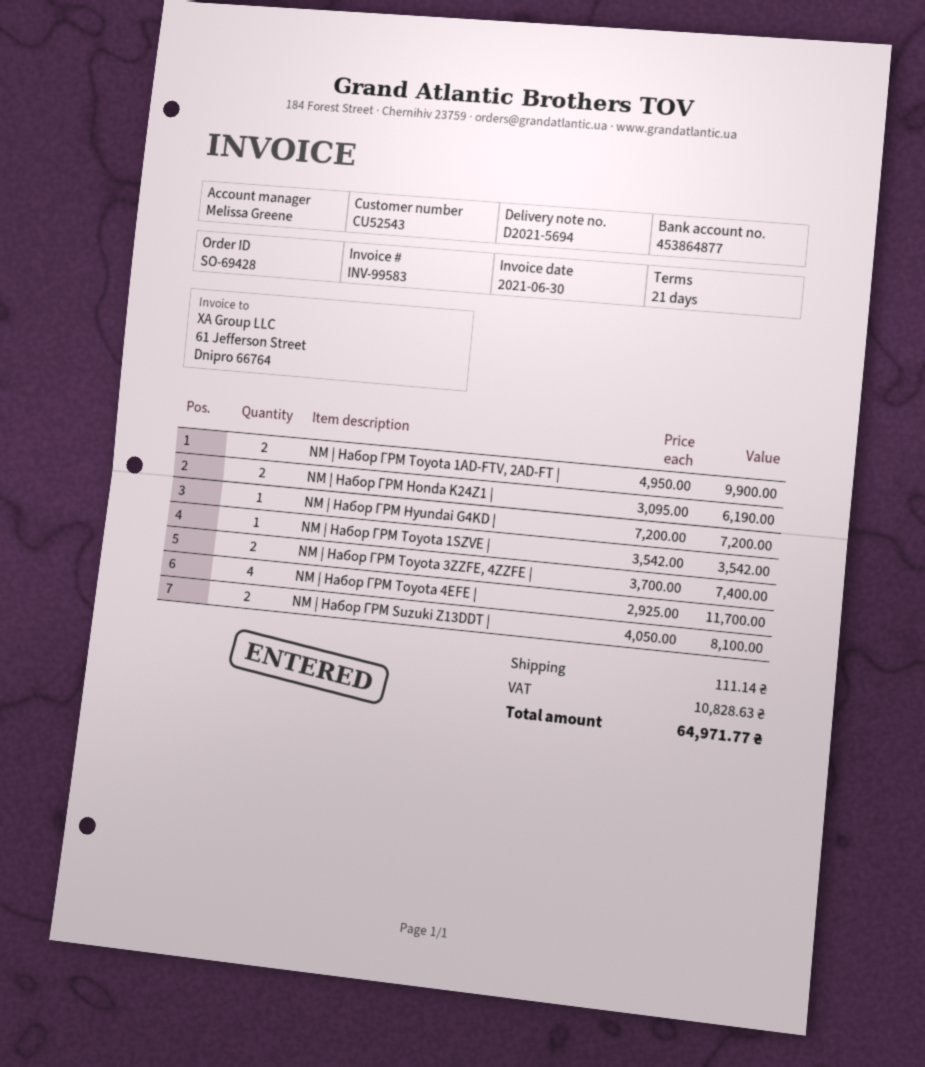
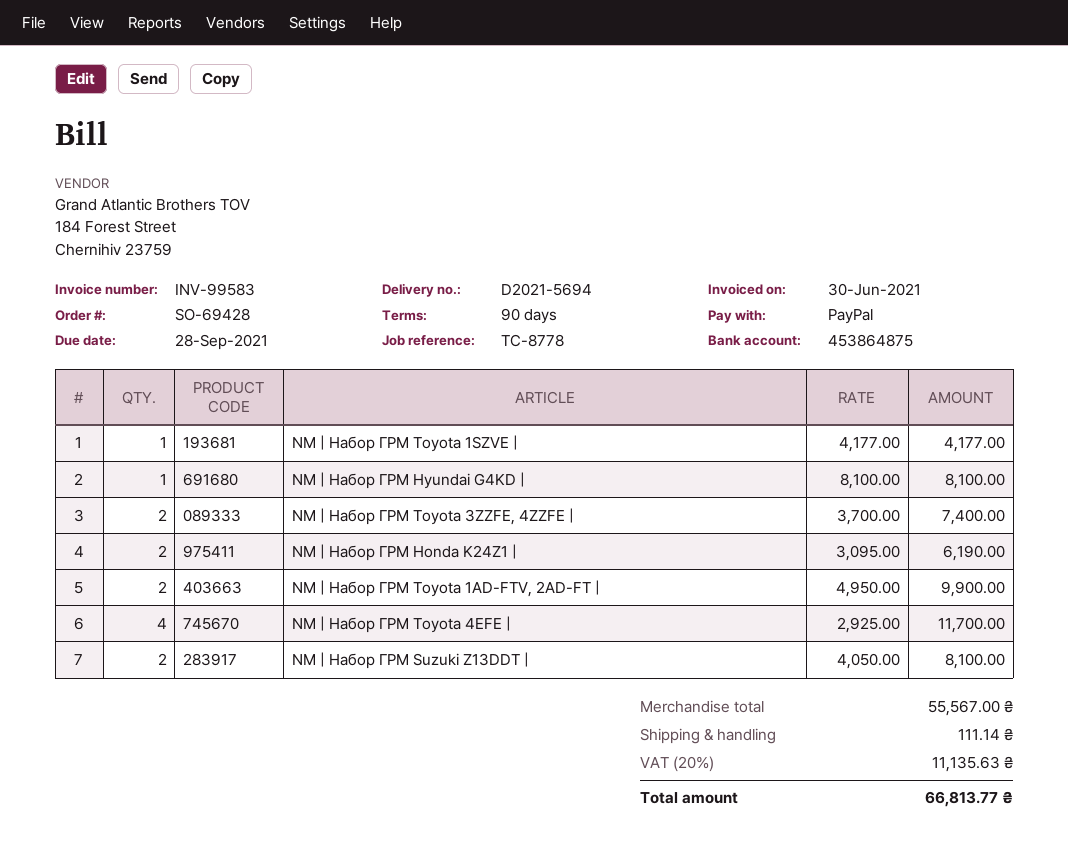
payment terms: 21 days -> 90 days
bank account: 453864877 -> 453864875
NM | Набор ГРМ Hyundai G4KD |: 1 x 7200.00 = 7200.00 -> 1 x 8100.00 = 8100.00
NM | Набор ГРМ Toyota 1SZVE |: 1 x 3542.00 = 3542.00 -> 1 x 4177.00 = 4177.00
tax: 10828.63 -> 11135.63
total: 64971.77 -> 66813.77

